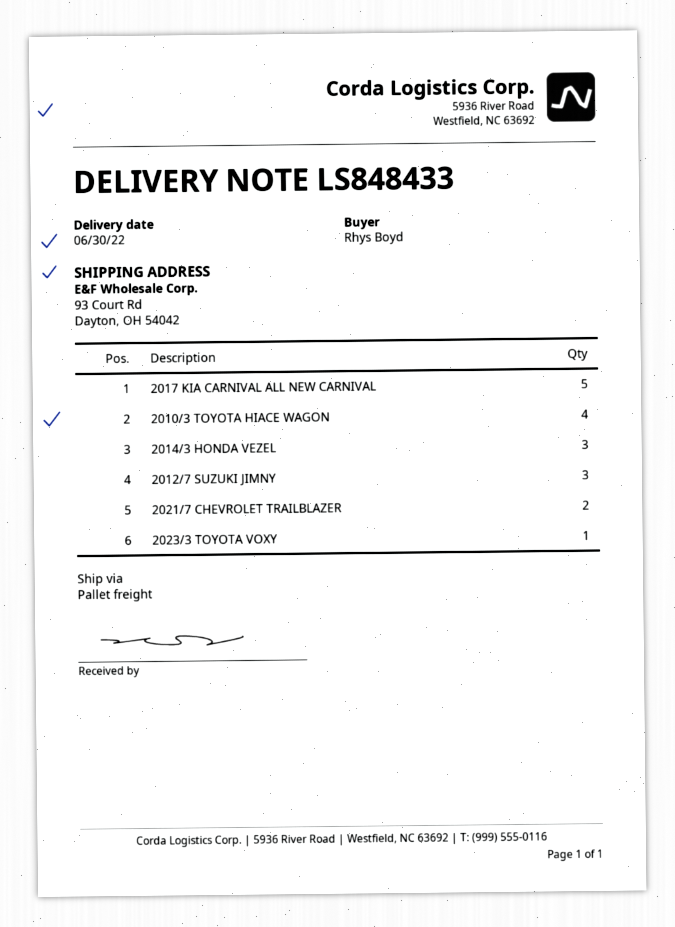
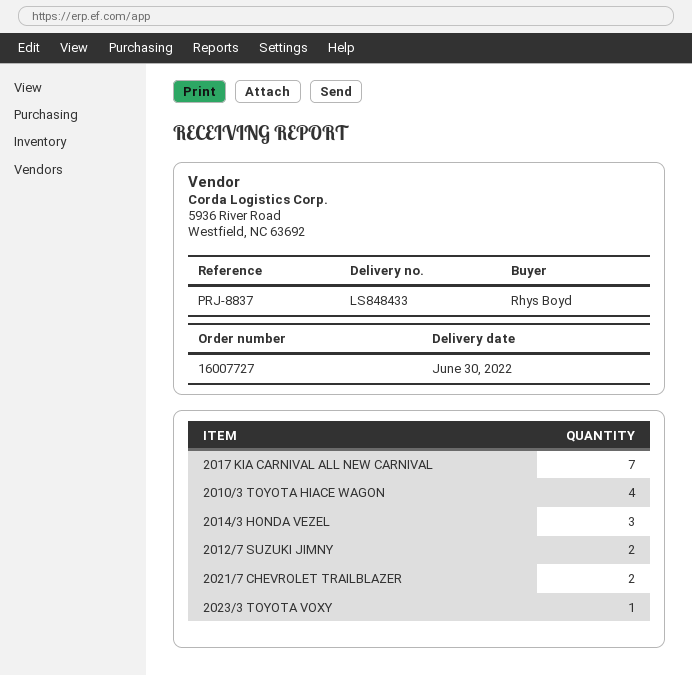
2017 KIA CARNIVAL ALL NEW CARNIVAL: 5 -> 7
2012/7 SUZUKI JIMNY: 3 -> 2

